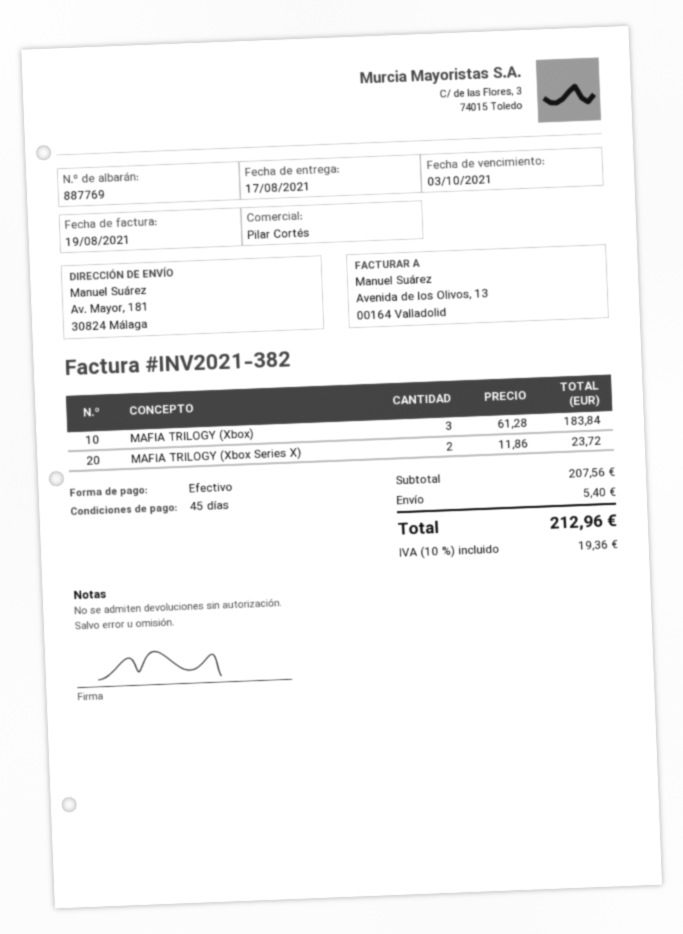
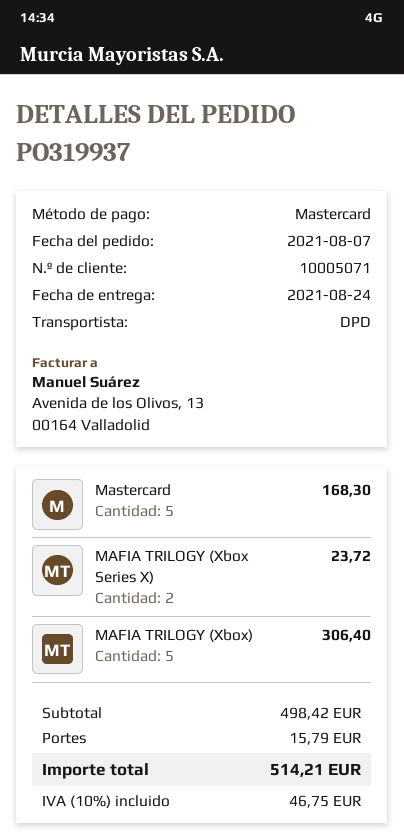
delivery date: 2021-08-17 -> 2021-08-24
payment method: cash -> Mastercard
MAFIA TRILOGY (Xbox): 3 for 183.84 -> 5 for 306.40
Mastercard: none -> 5 for 168.30
subtotal: 207.56 -> 498.42
shipping: 5.40 -> 15.79
tax: 10% = 19.36 -> 10% = 46.75
total: 212.96 -> 514.21

